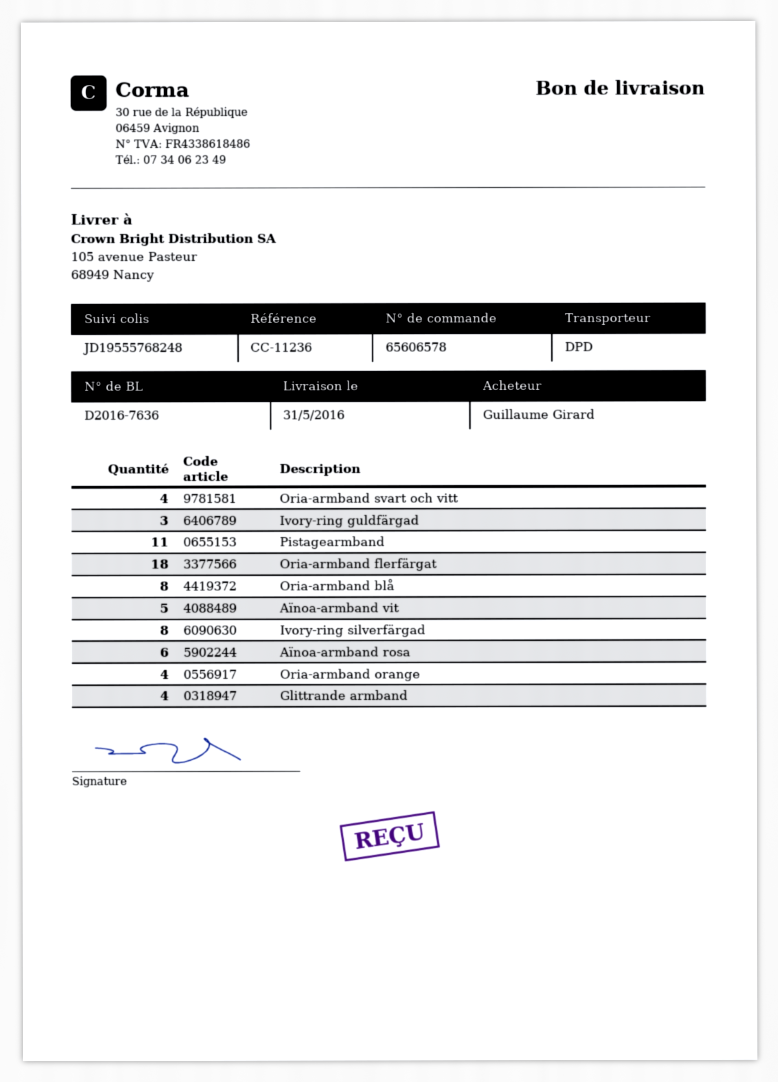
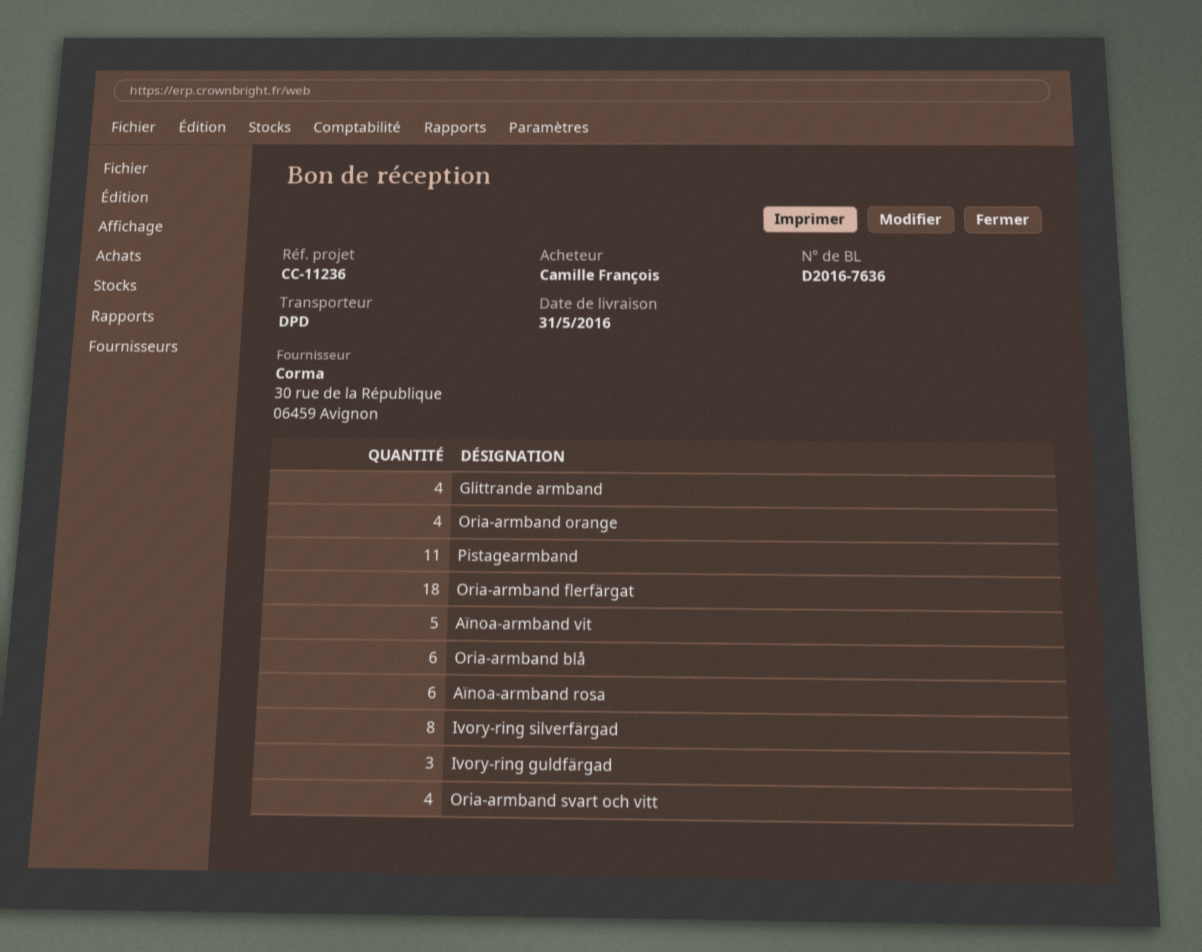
ordered by: Guillaume Girard -> Camille François
Oria-armband blå: 8 -> 6

